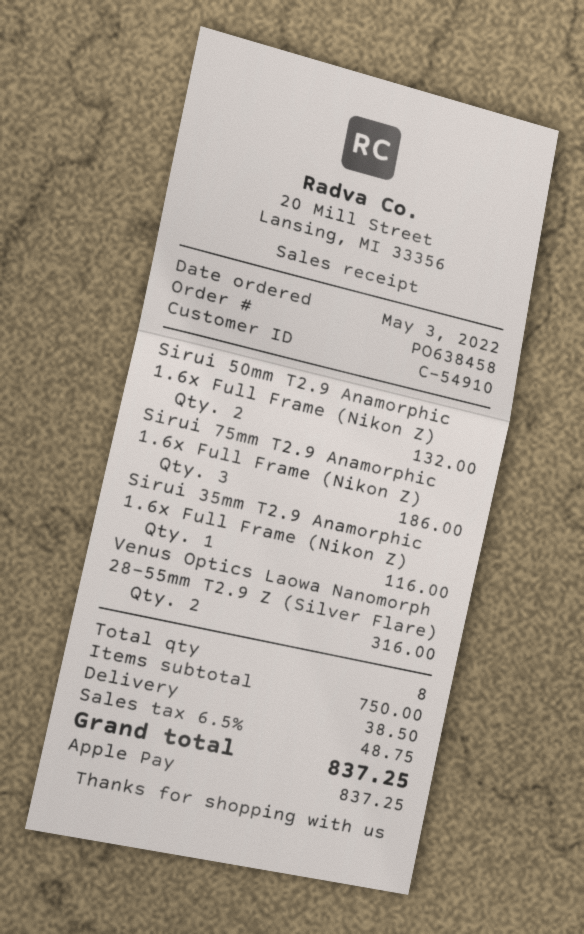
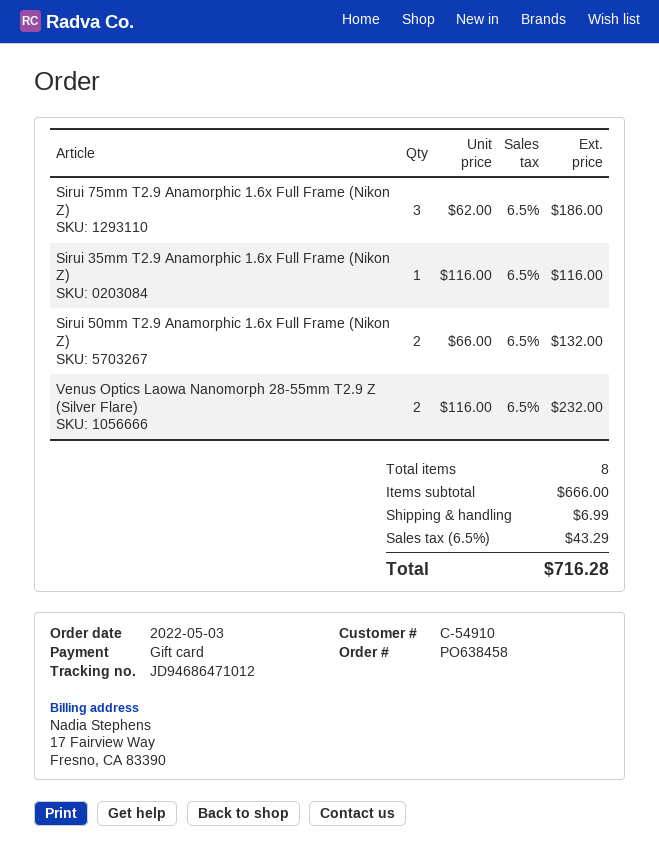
payment method: Apple Pay -> gift card
Venus Optics Laowa Nanomorph 28-55mm T2.9 Z (Silver Flare): 2 for 316.00 -> 2 for 232.00
subtotal: 750.00 -> 666.00
shipping: 38.50 -> 6.99
tax: 6.5% = 48.75 -> 6.5% = 43.29
total: 837.25 -> 716.28

